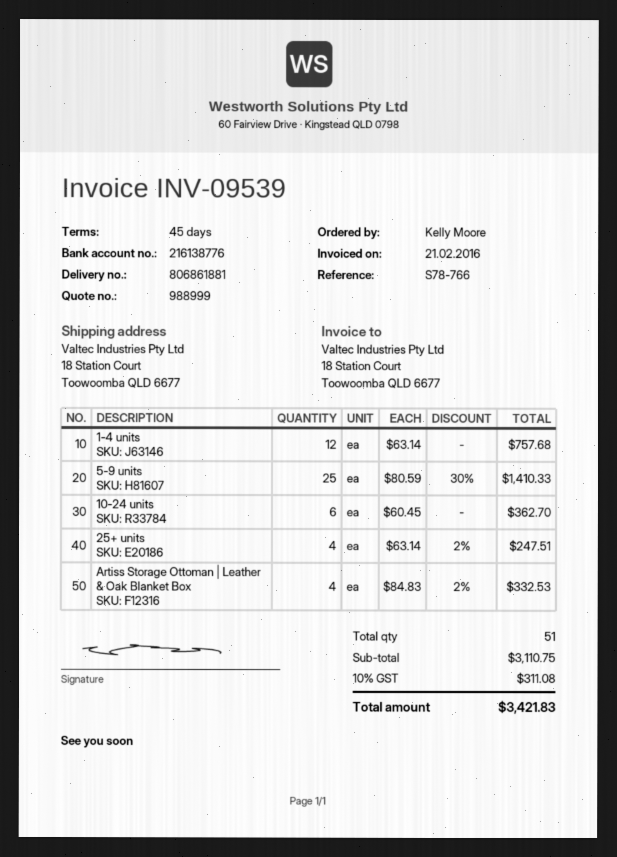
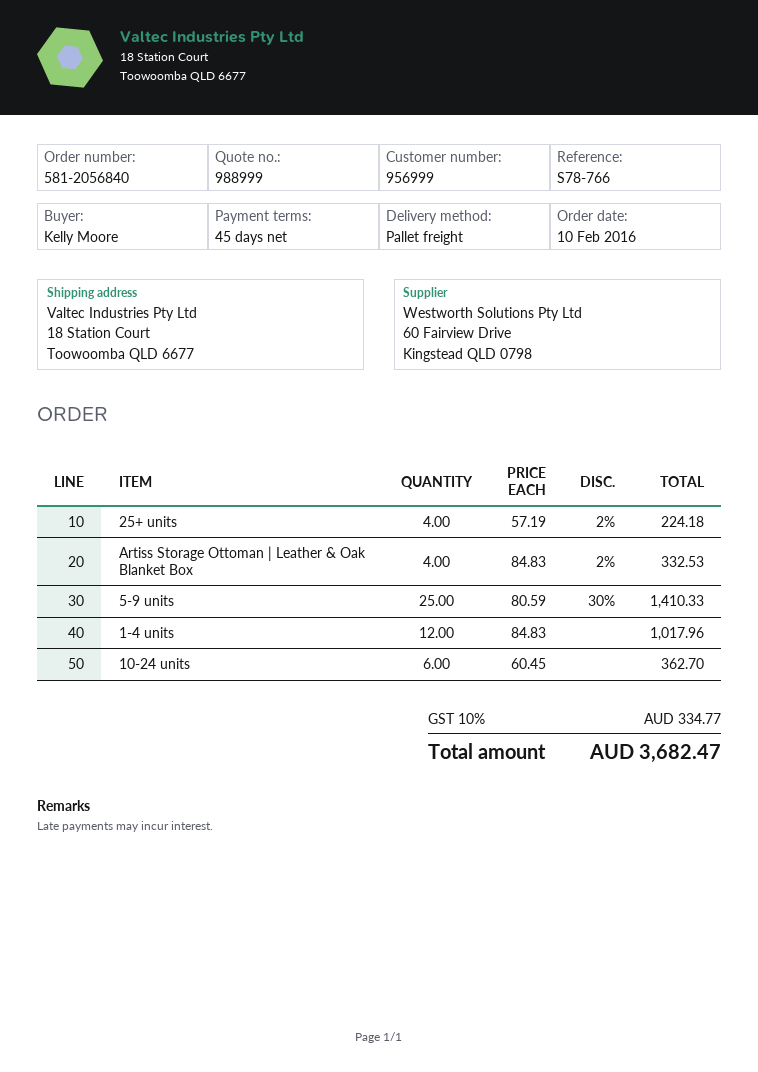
1-4 units: 12 x 63.14 = 757.68 -> 12 x 84.83 = 1017.96
25+ units: 4 x 63.14 - 2% = 247.51 -> 4 x 57.19 - 2% = 224.18
tax: 10% = 311.08 -> 10% = 334.77
total: 3421.83 -> 3682.47

